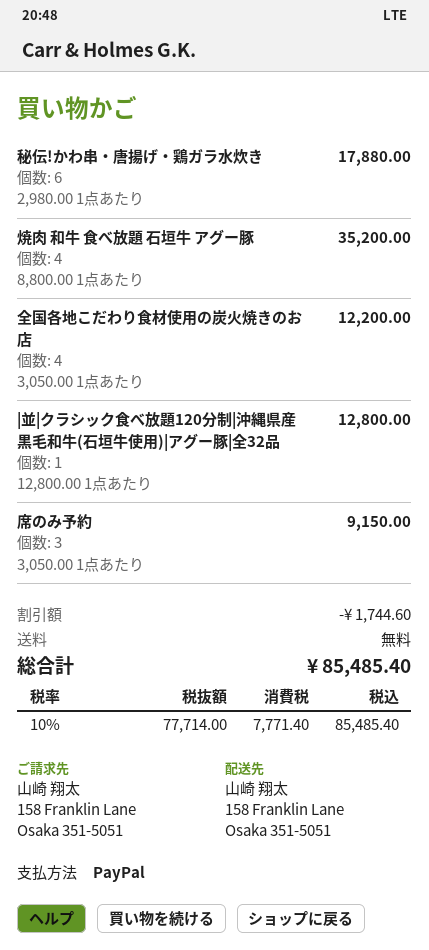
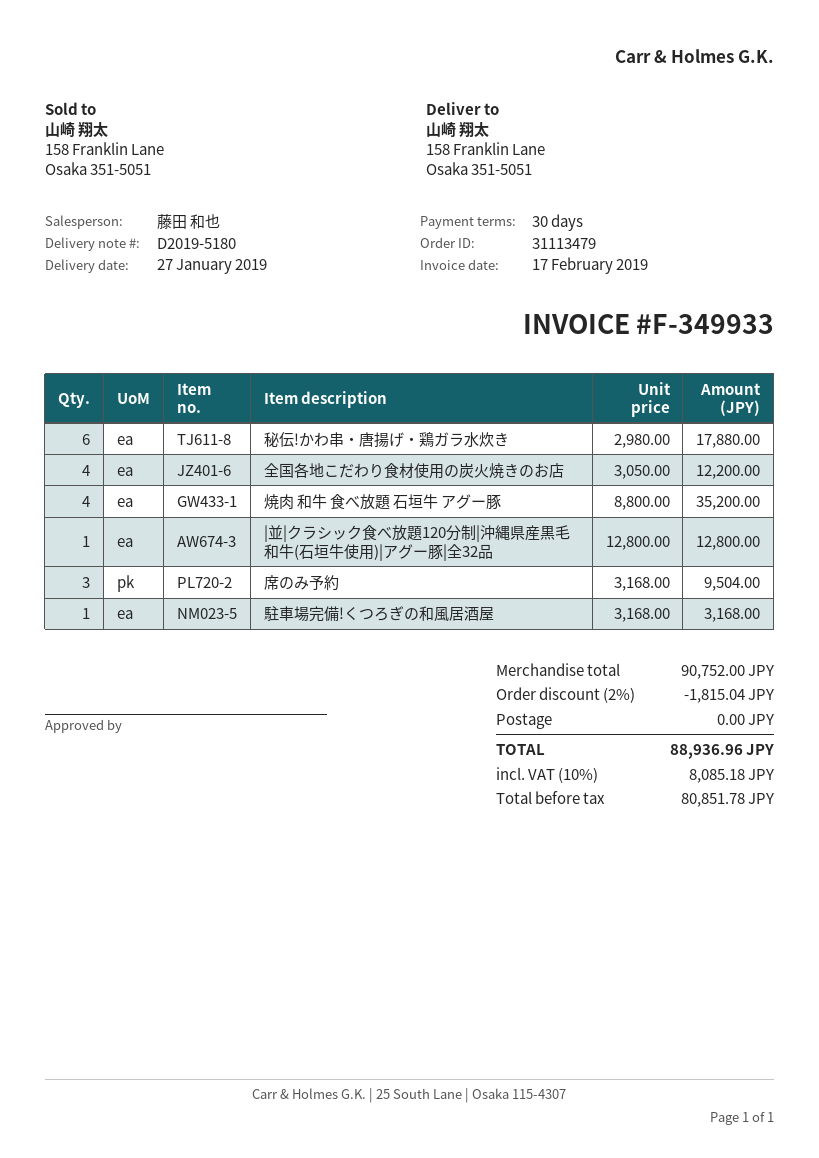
席のみ予約: 3 x 3050.00 = 9150.00 -> 3 x 3168.00 = 9504.00
駐車場完備!くつろぎの和風居酒屋: none -> 1 x 3168.00 = 3168.00
discount: 1744.60 -> 1815.04
net: 77714.00 -> 80851.78
tax: 10% = 7771.40 -> 10% = 8085.18
total: 85485.40 -> 88936.96

